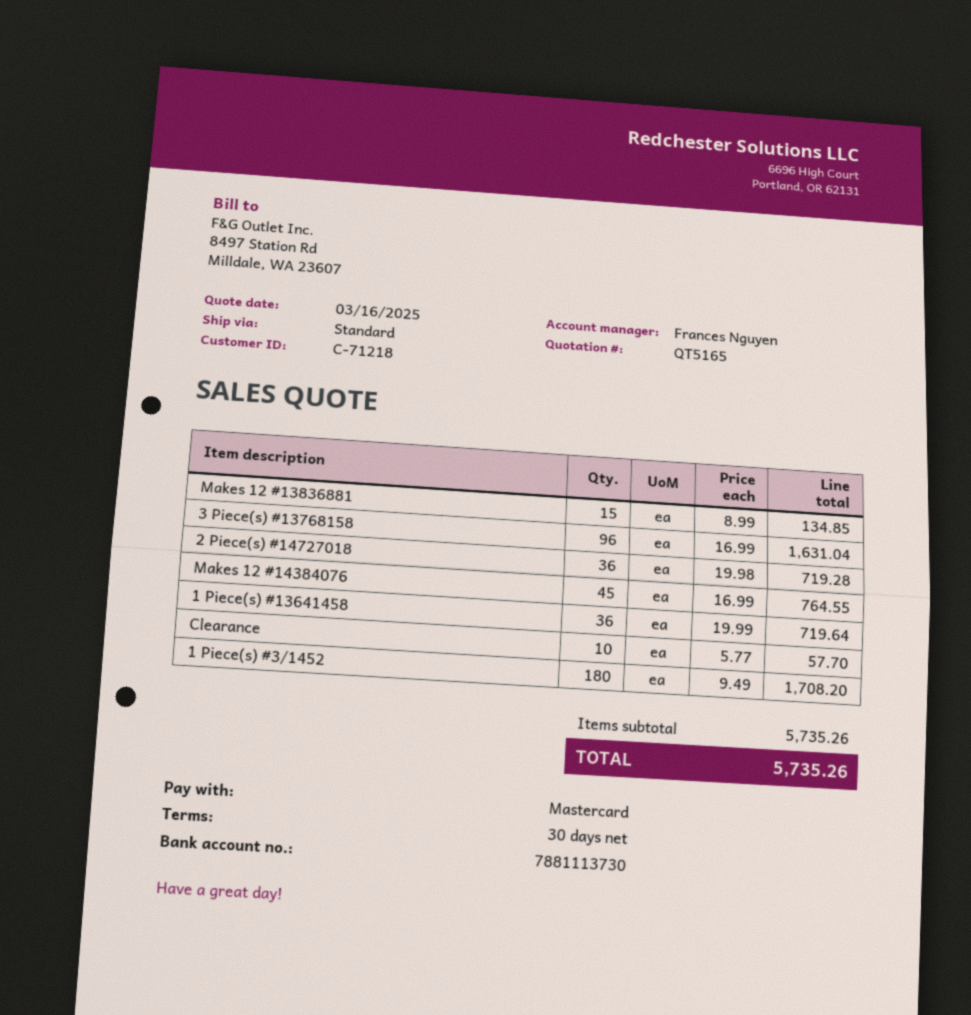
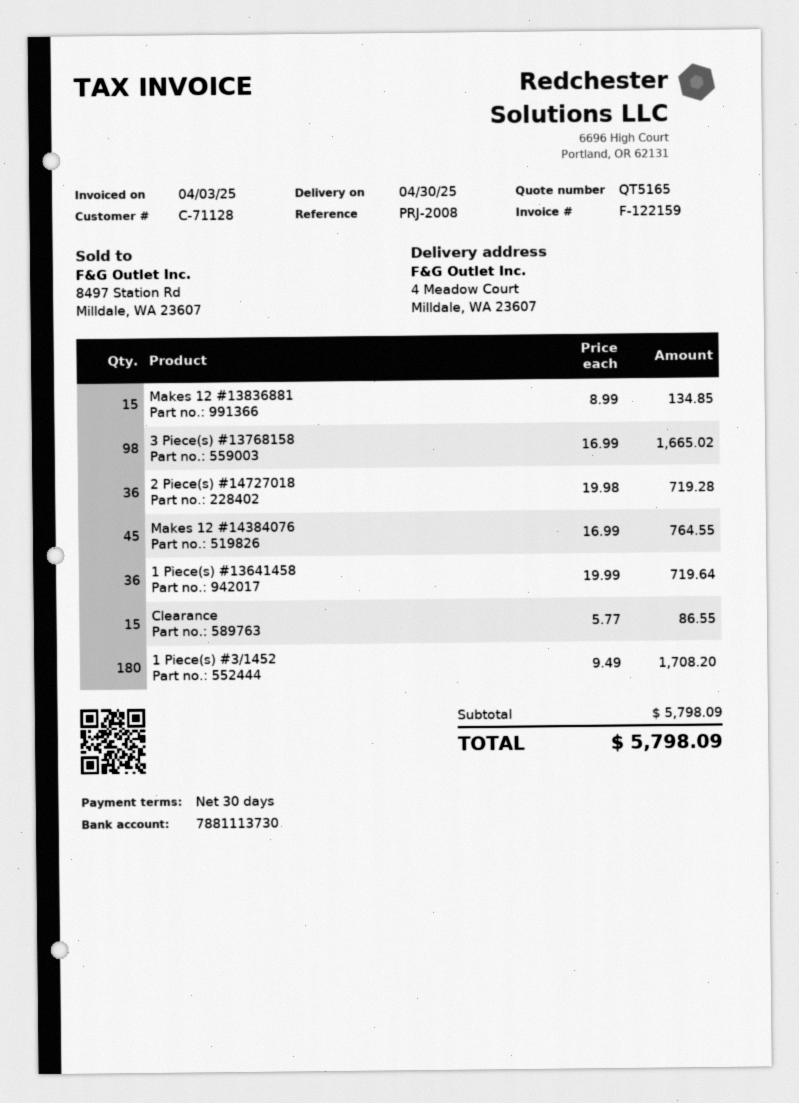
customer number: C-71218 -> C-71128
3 Piece(s) #13768158: 96 x 16.99 = 1631.04 -> 98 x 16.99 = 1665.02
Clearance: 10 x 5.77 = 57.70 -> 15 x 5.77 = 86.55
subtotal: 5735.26 -> 5798.09
total: 5735.26 -> 5798.09

